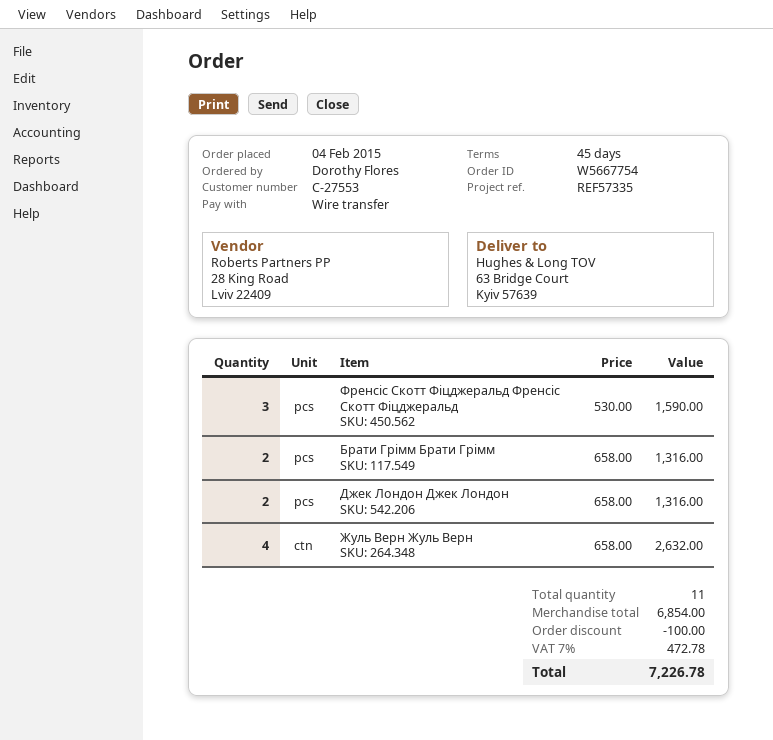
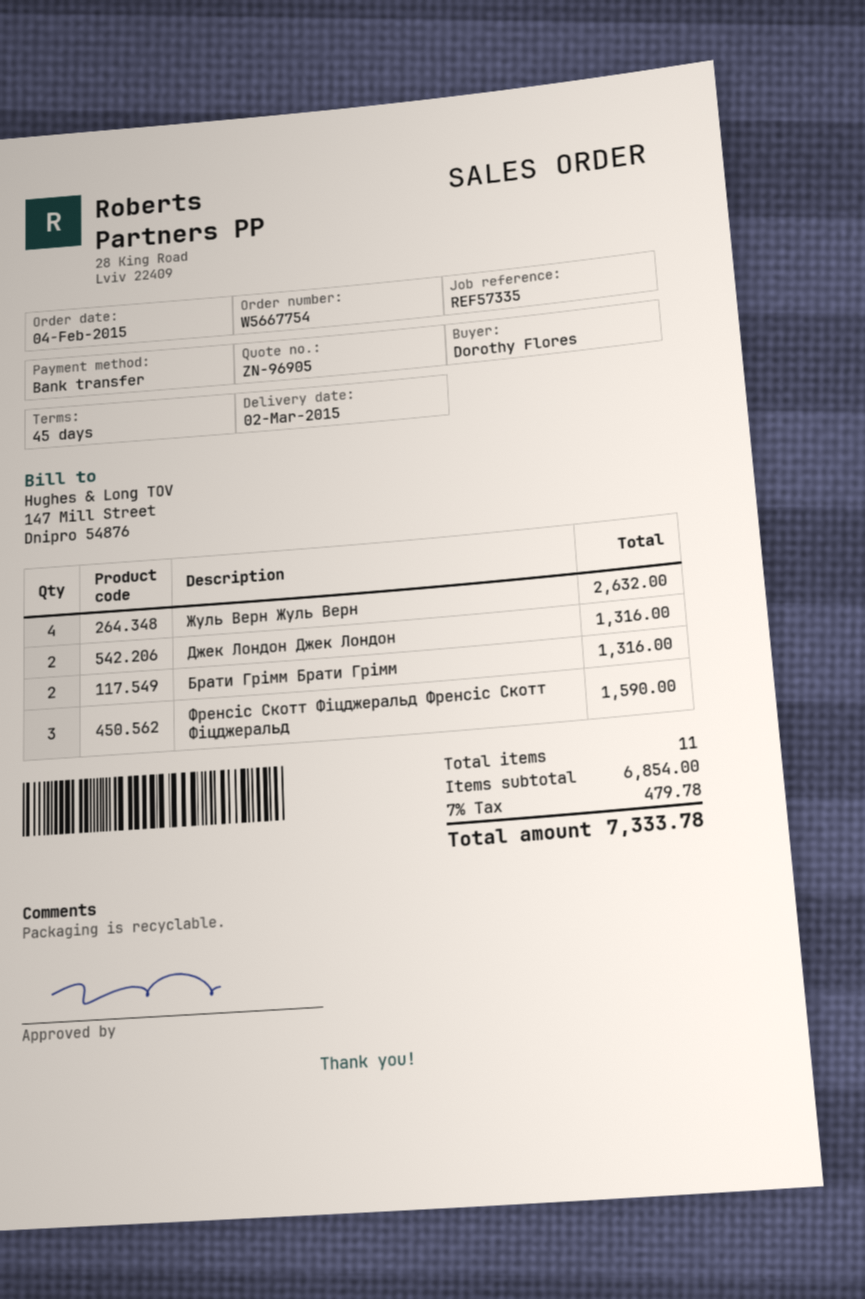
discount: 100.00 -> none
tax: 7% = 472.78 -> 7% = 479.78
total: 7226.78 -> 7333.78

